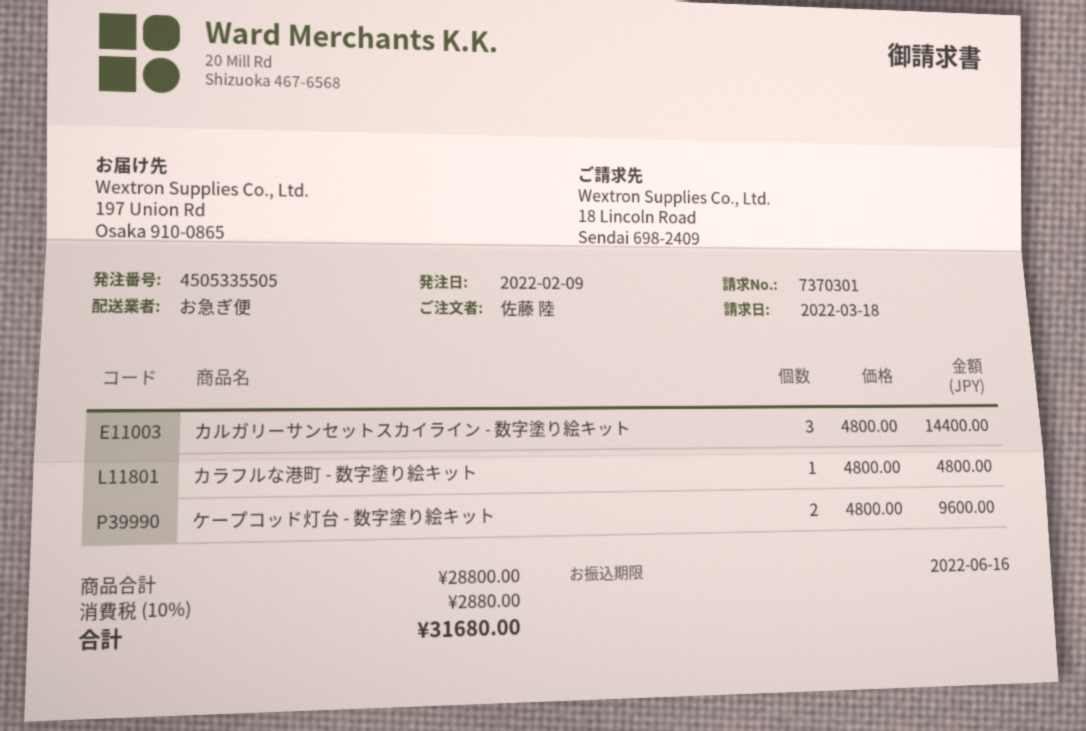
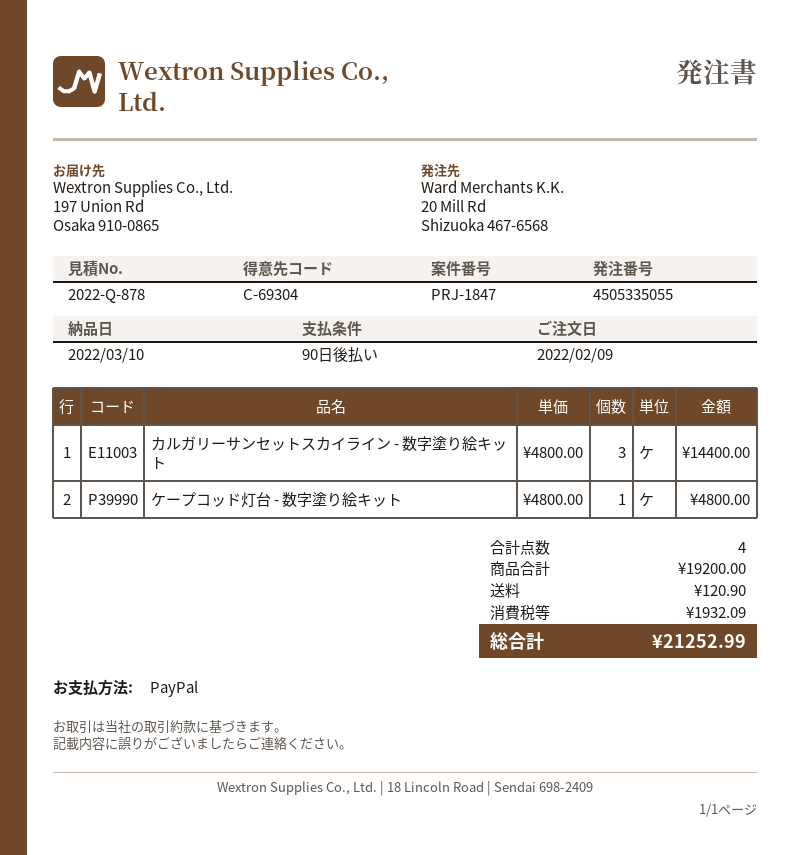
order number: 4505335505 -> 4505335055
カラフルな港町 - 数字塗り絵キット: 1 x 4800.00 = 4800.00 -> none
ケープコッド灯台 - 数字塗り絵キット: 2 x 4800.00 = 9600.00 -> 1 x 4800.00 = 4800.00
subtotal: 28800.00 -> 19200.00
shipping: none -> 120.90
tax: 2880.00 -> 1932.09
total: 31680.00 -> 21252.99

